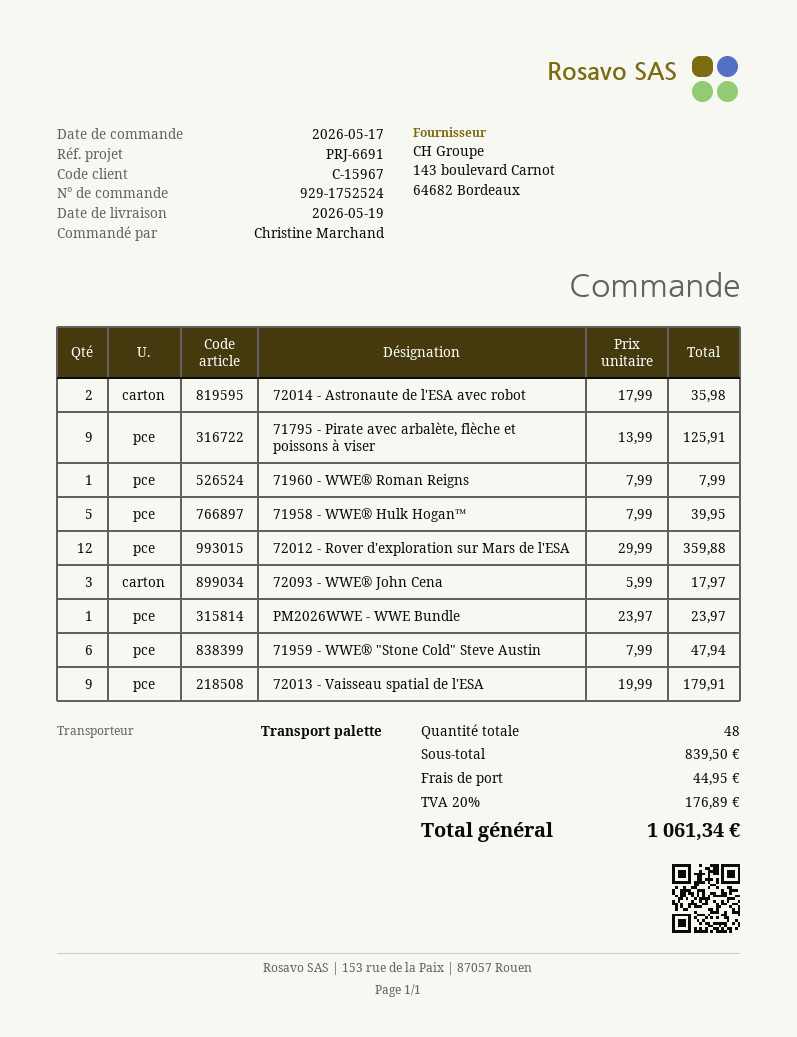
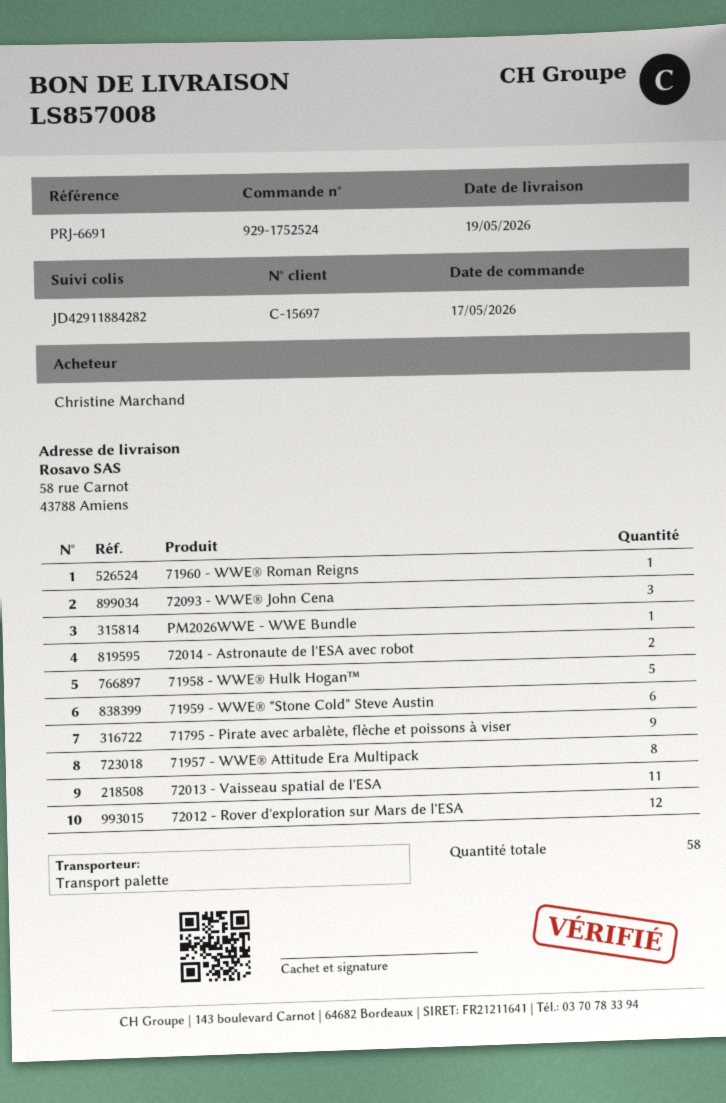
customer number: C-15967 -> C-15697
72013 - Vaisseau spatial de l'ESA: 9 -> 11
71957 - WWE® Attitude Era Multipack: none -> 8
total quantity: 48 -> 58

